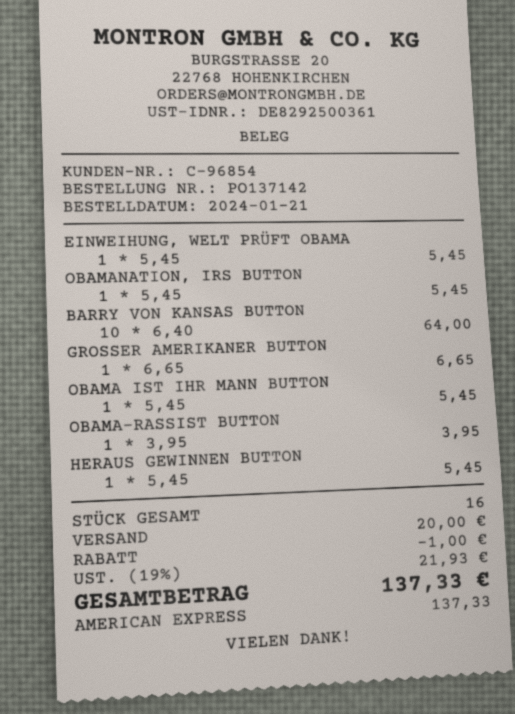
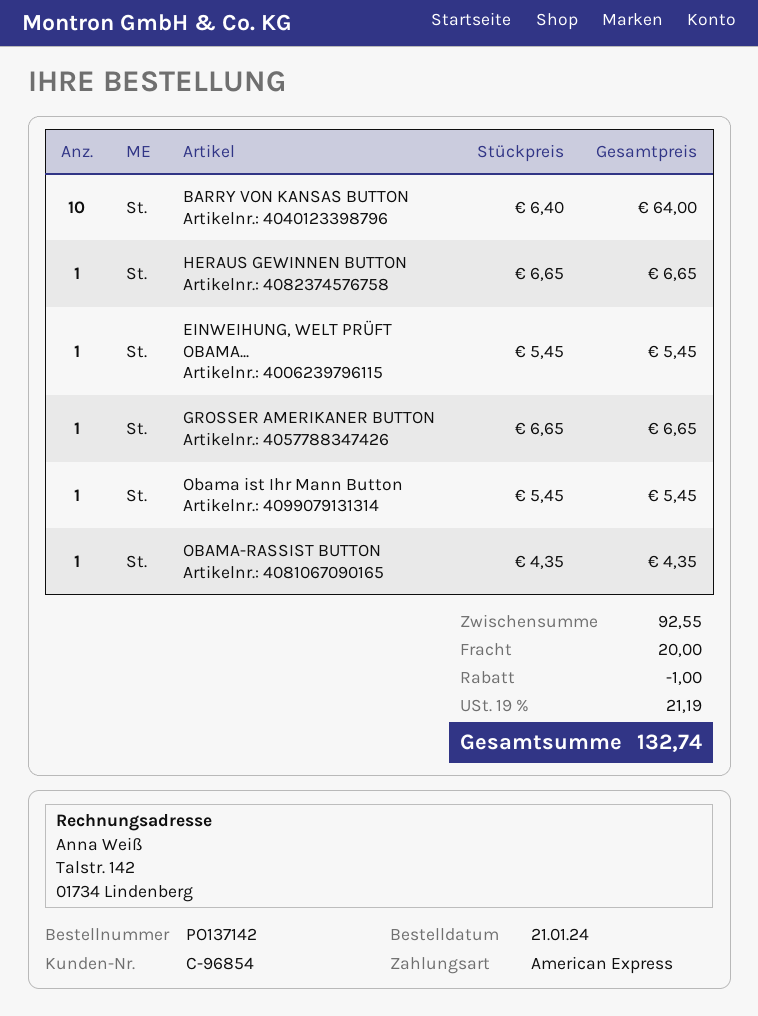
OBAMANATION, IRS BUTTON: 1 x 5.45 = 5.45 -> none
OBAMA-RASSIST BUTTON: 1 x 3.95 = 3.95 -> 1 x 4.35 = 4.35
HERAUS GEWINNEN BUTTON: 1 x 5.45 = 5.45 -> 1 x 6.65 = 6.65
tax: 19% = 21.93 -> 19% = 21.19
total: 137.33 -> 132.74

